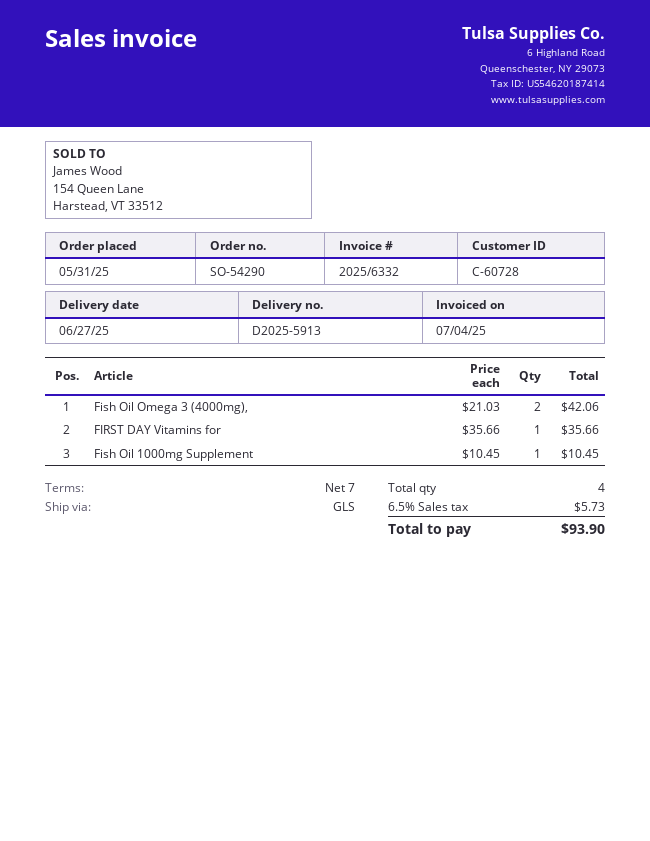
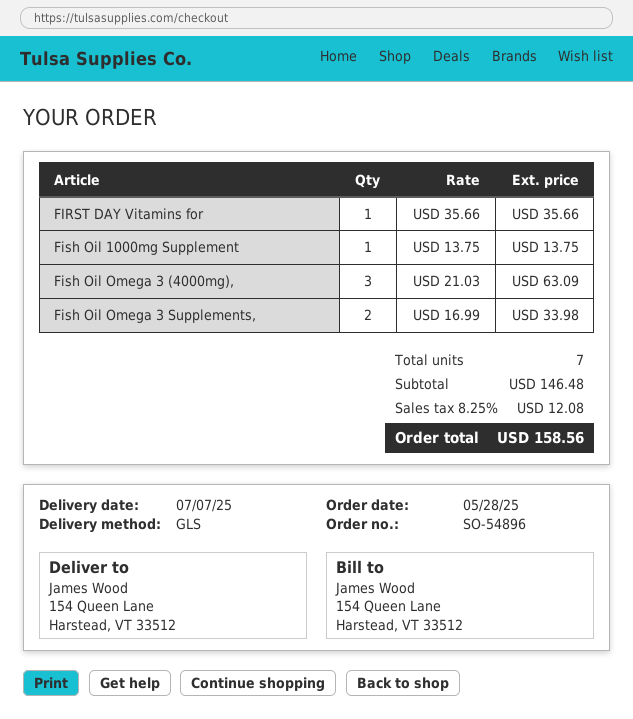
order number: SO-54290 -> SO-54896
order date: 2025-05-31 -> 2025-05-28
delivery date: 2025-06-27 -> 2025-07-07
Fish Oil Omega 3 (4000mg),: 2 x 21.03 = 42.06 -> 3 x 21.03 = 63.09
Fish Oil 1000mg Supplement: 1 x 10.45 = 10.45 -> 1 x 13.75 = 13.75
Fish Oil Omega 3 Supplements,: none -> 2 x 16.99 = 33.98
total quantity: 4 -> 7
tax: 6.5% = 5.73 -> 8.25% = 12.08
total: 93.90 -> 158.56

